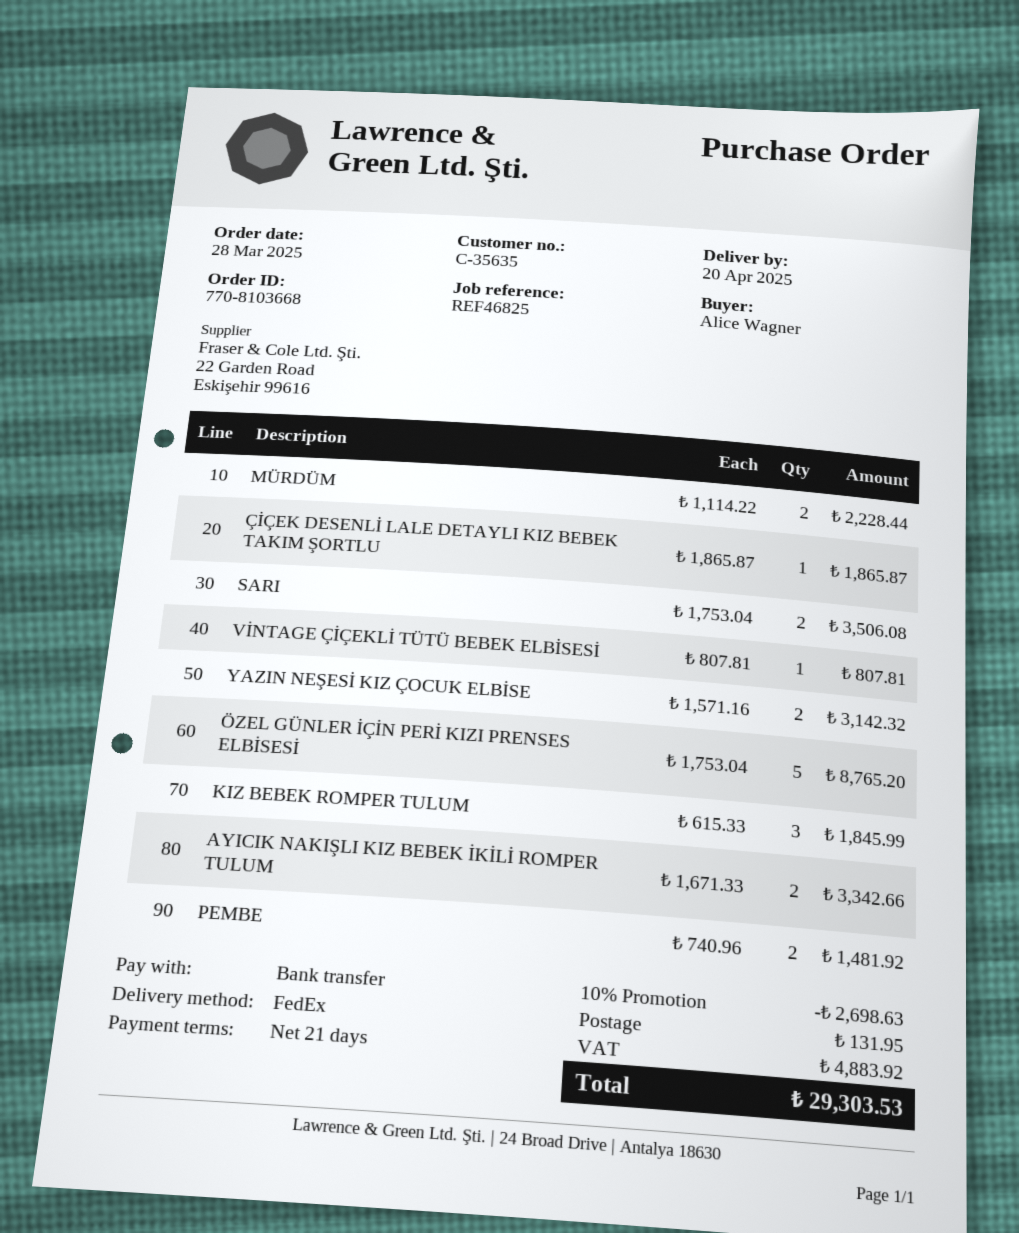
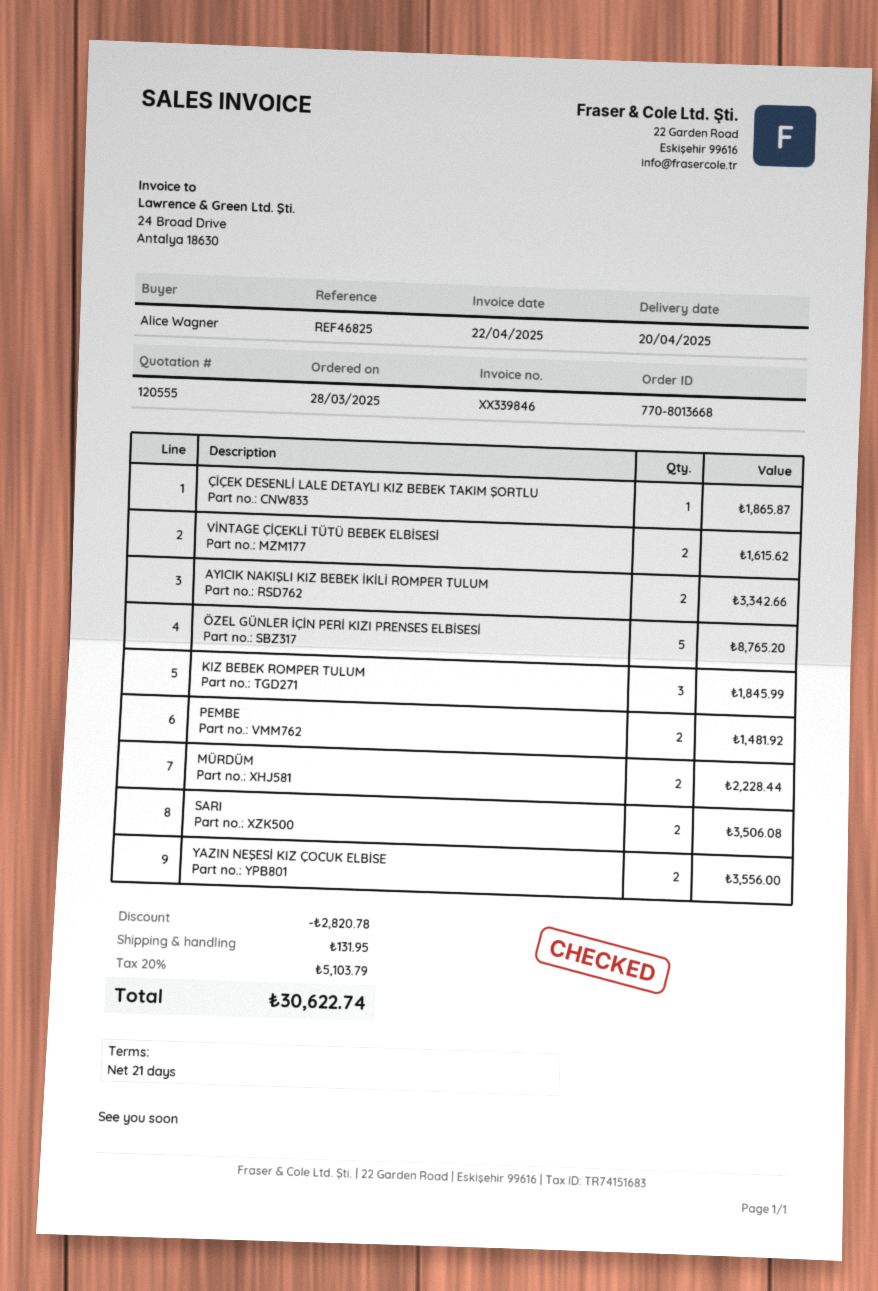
order number: 770-8103668 -> 770-8013668
VİNTAGE ÇİÇEKLİ TÜTÜ BEBEK ELBİSESİ: 1 for 807.81 -> 2 for 1615.62
YAZIN NEŞESİ KIZ ÇOCUK ELBİSE: 2 for 3142.32 -> 2 for 3556.00
discount: 2698.63 -> 2820.78
tax: 4883.92 -> 5103.79
total: 29303.53 -> 30622.74

